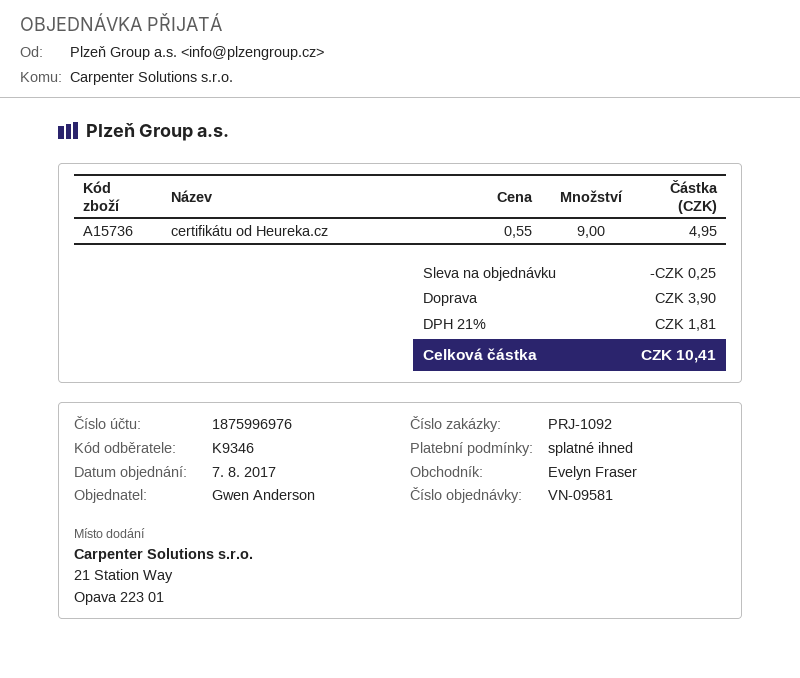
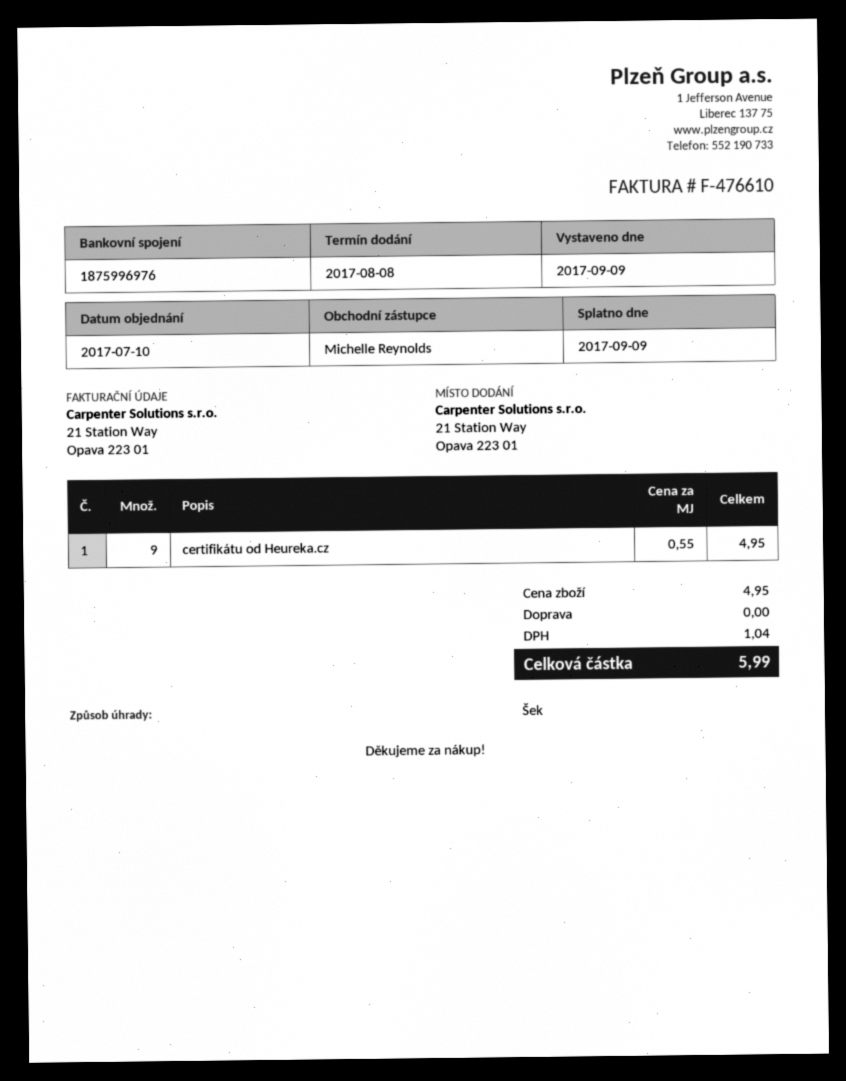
order date: 2017-08-07 -> 2017-07-10
sales rep: Evelyn Fraser -> Michelle Reynolds
discount: 0.25 -> none
shipping: 3.90 -> 0.00
tax: 1.81 -> 1.04
total: 10.41 -> 5.99

